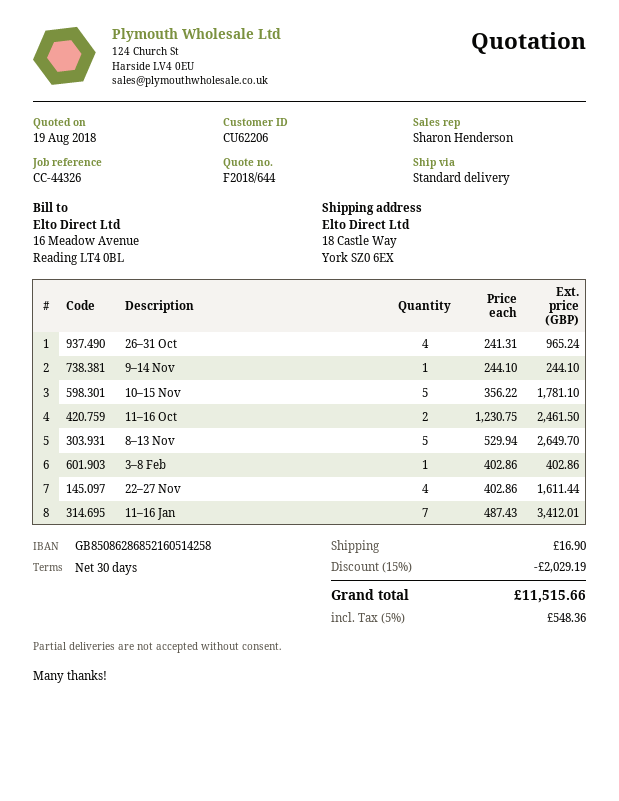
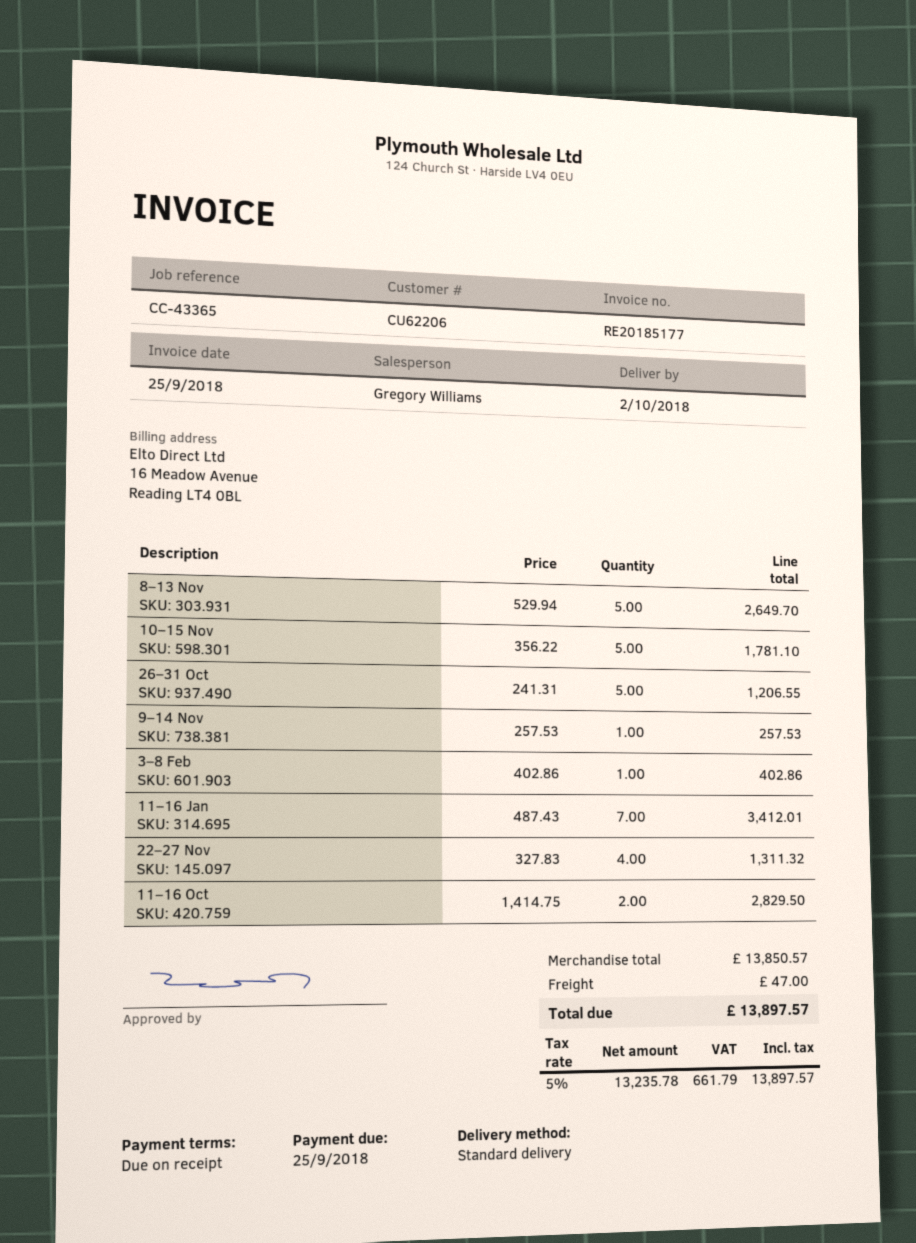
payment terms: 30 days -> on receipt
reference: CC-44326 -> CC-43365
sales rep: Sharon Henderson -> Gregory Williams
26–31 Oct: 4 x 241.31 = 965.24 -> 5 x 241.31 = 1206.55
9–14 Nov: 1 x 244.10 = 244.10 -> 1 x 257.53 = 257.53
11–16 Oct: 2 x 1230.75 = 2461.50 -> 2 x 1414.75 = 2829.50
22–27 Nov: 4 x 402.86 = 1611.44 -> 4 x 327.83 = 1311.32
discount: 15% = 2029.19 -> none
shipping: 16.90 -> 47.00
tax: 5% = 548.36 -> 5% = 661.79
total: 11515.66 -> 13897.57

